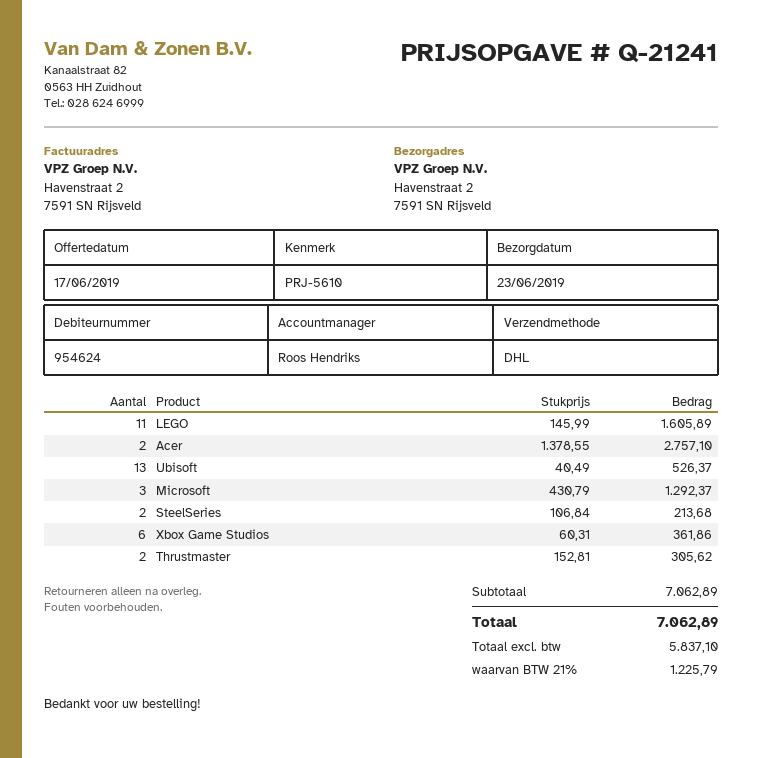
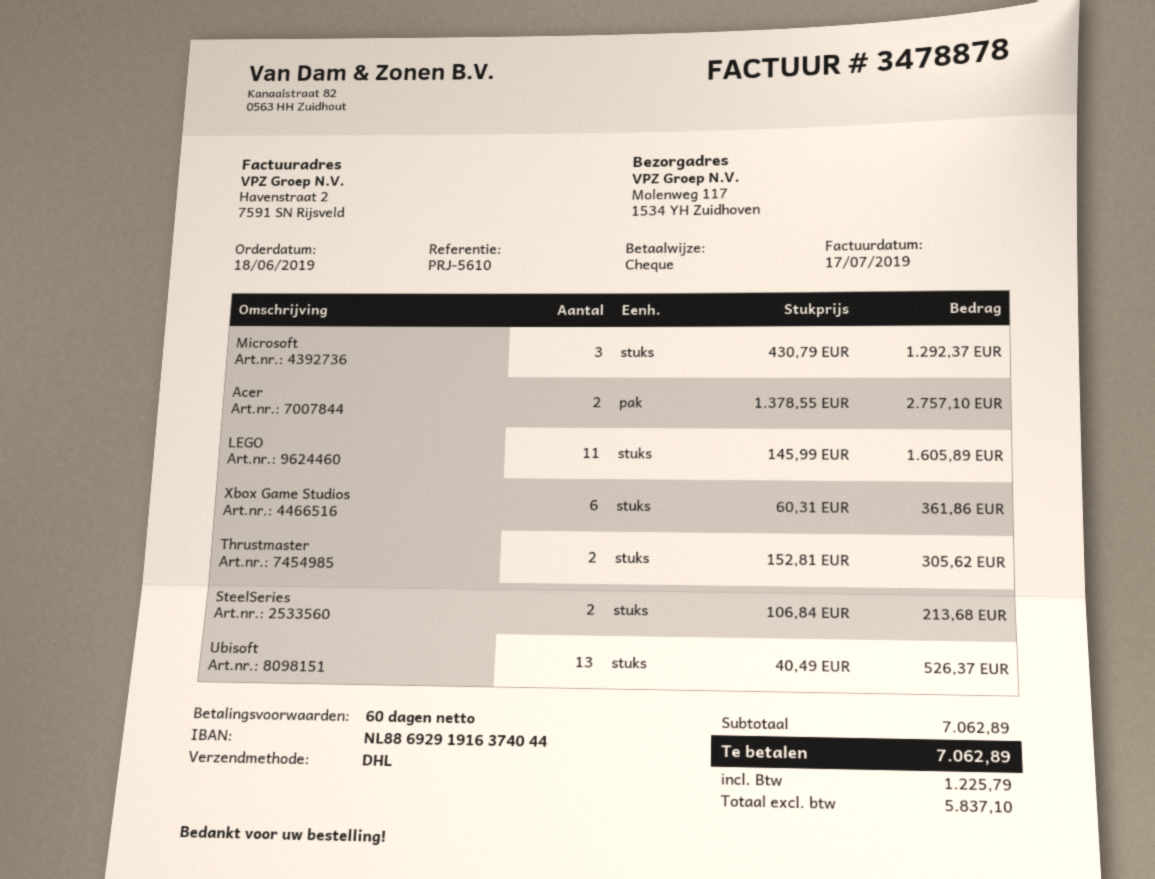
ship to: Havenstraat 2, 7591 SN Rijsveld -> Molenweg 117, 1534 YH Zuidhoven

